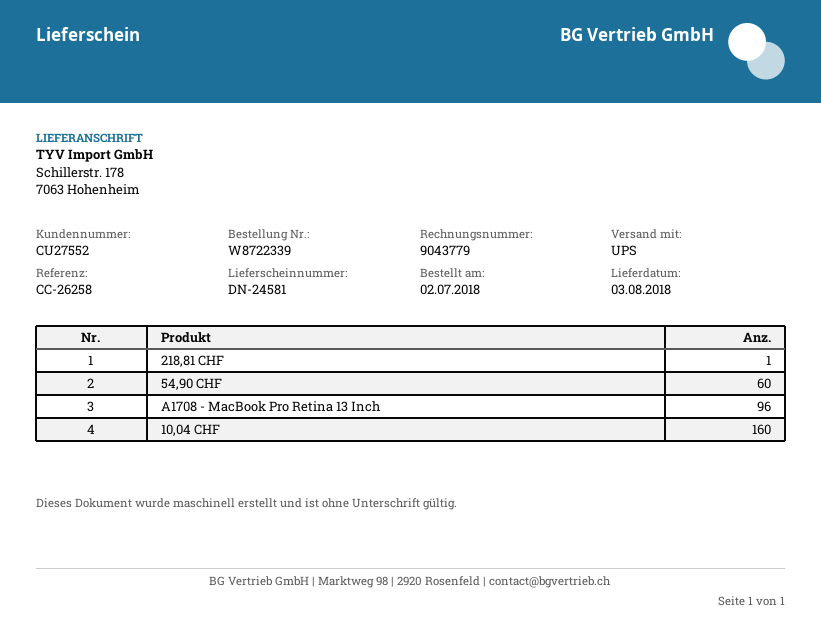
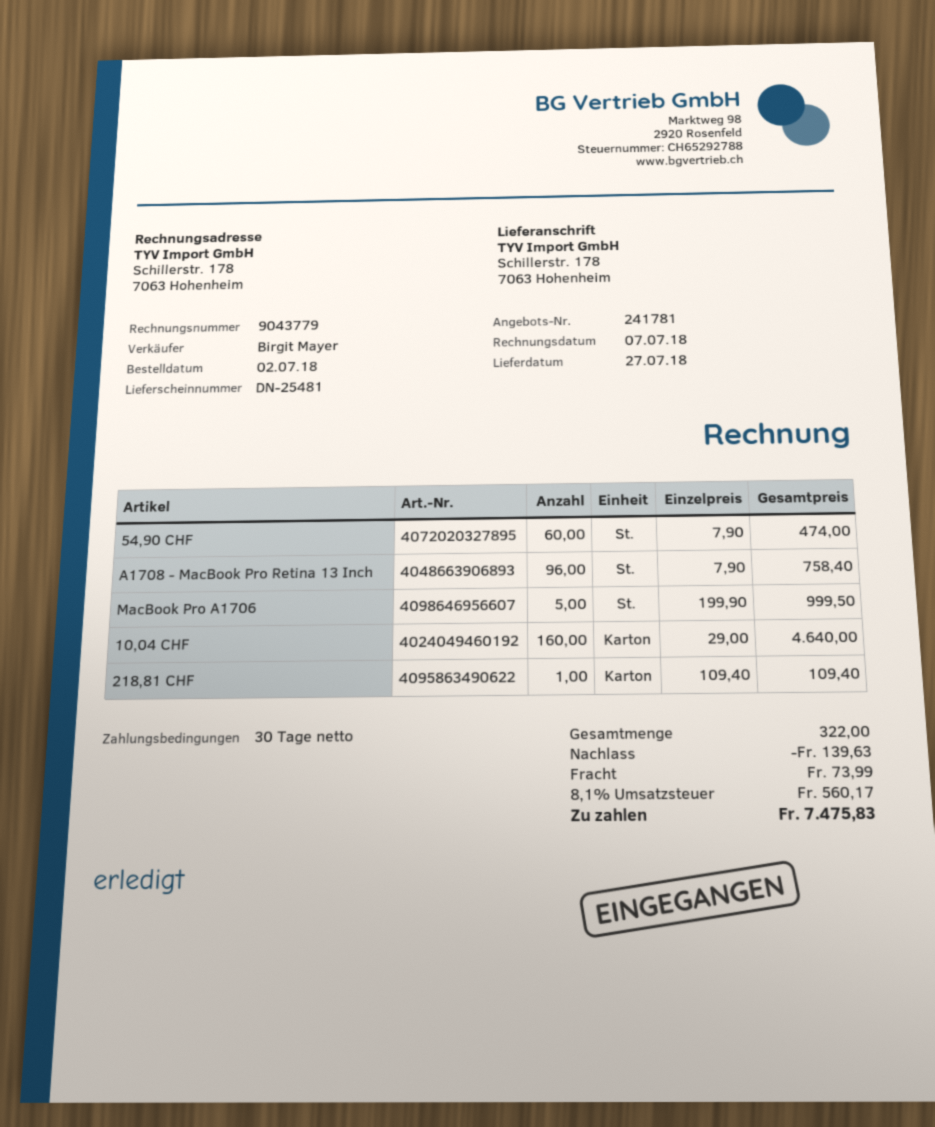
delivery note number: DN-24581 -> DN-25481
delivery date: 2018-08-03 -> 2018-07-27
MacBook Pro A1706: none -> 5

